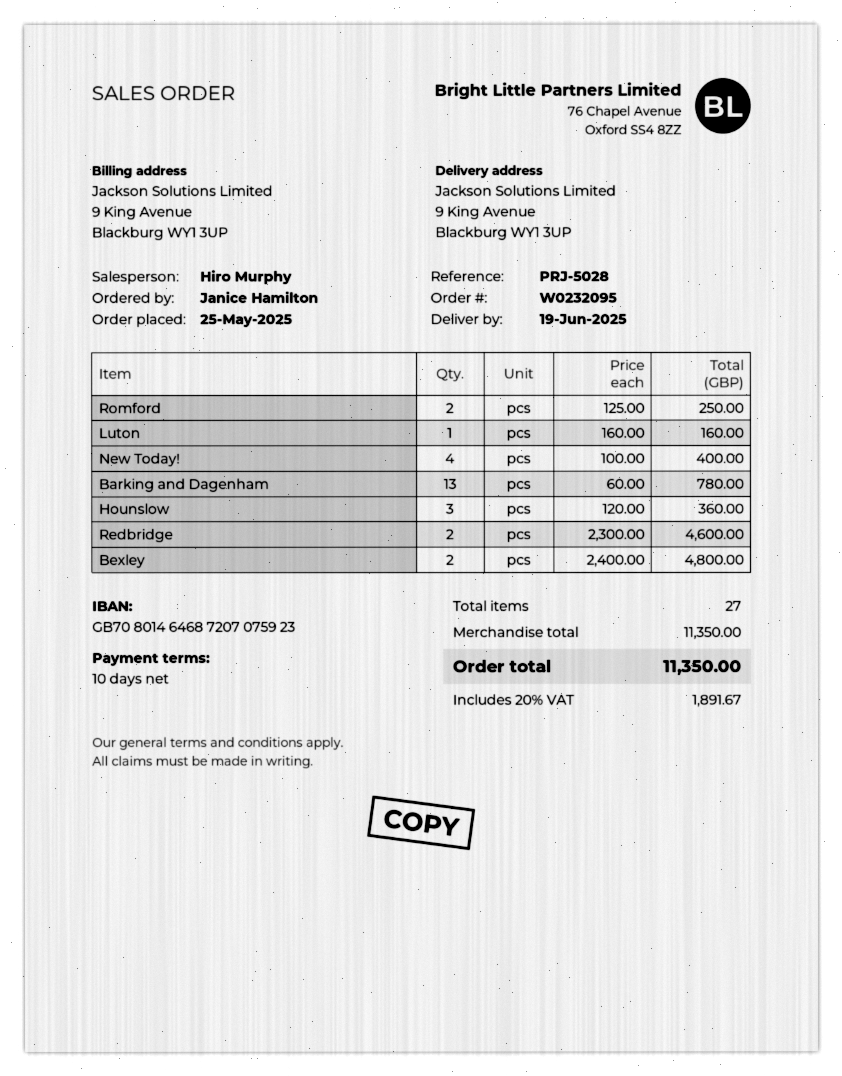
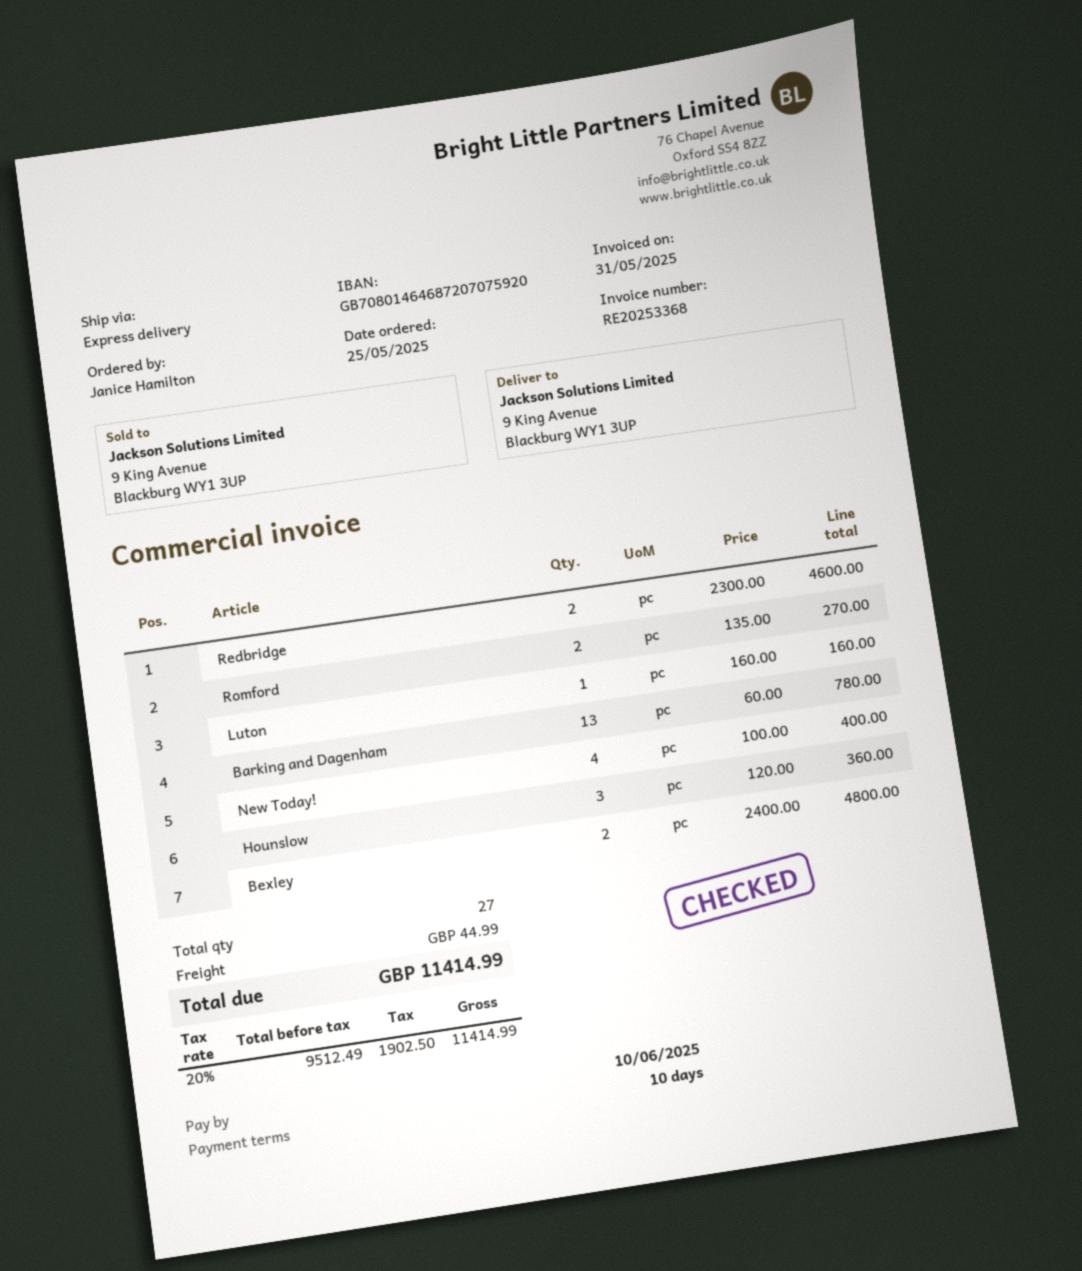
bank account: GB70801464687207075923 -> GB70801464687207075920
Romford: 2 x 125.00 = 250.00 -> 2 x 135.00 = 270.00
shipping: none -> 44.99
tax: 20% = 1891.67 -> 20% = 1902.50
total: 11350.00 -> 11414.99

